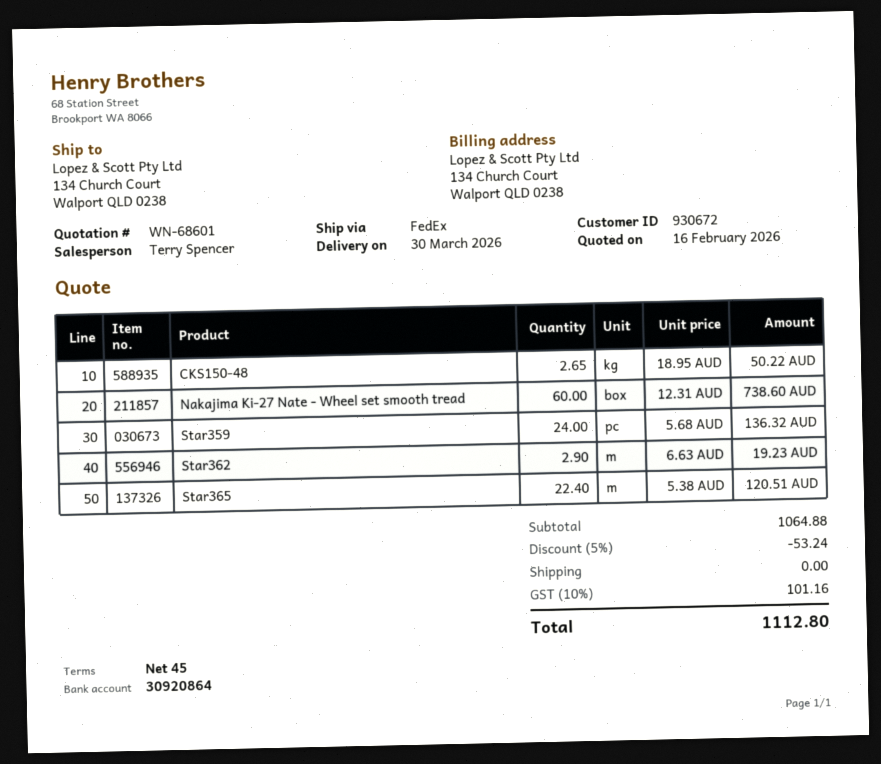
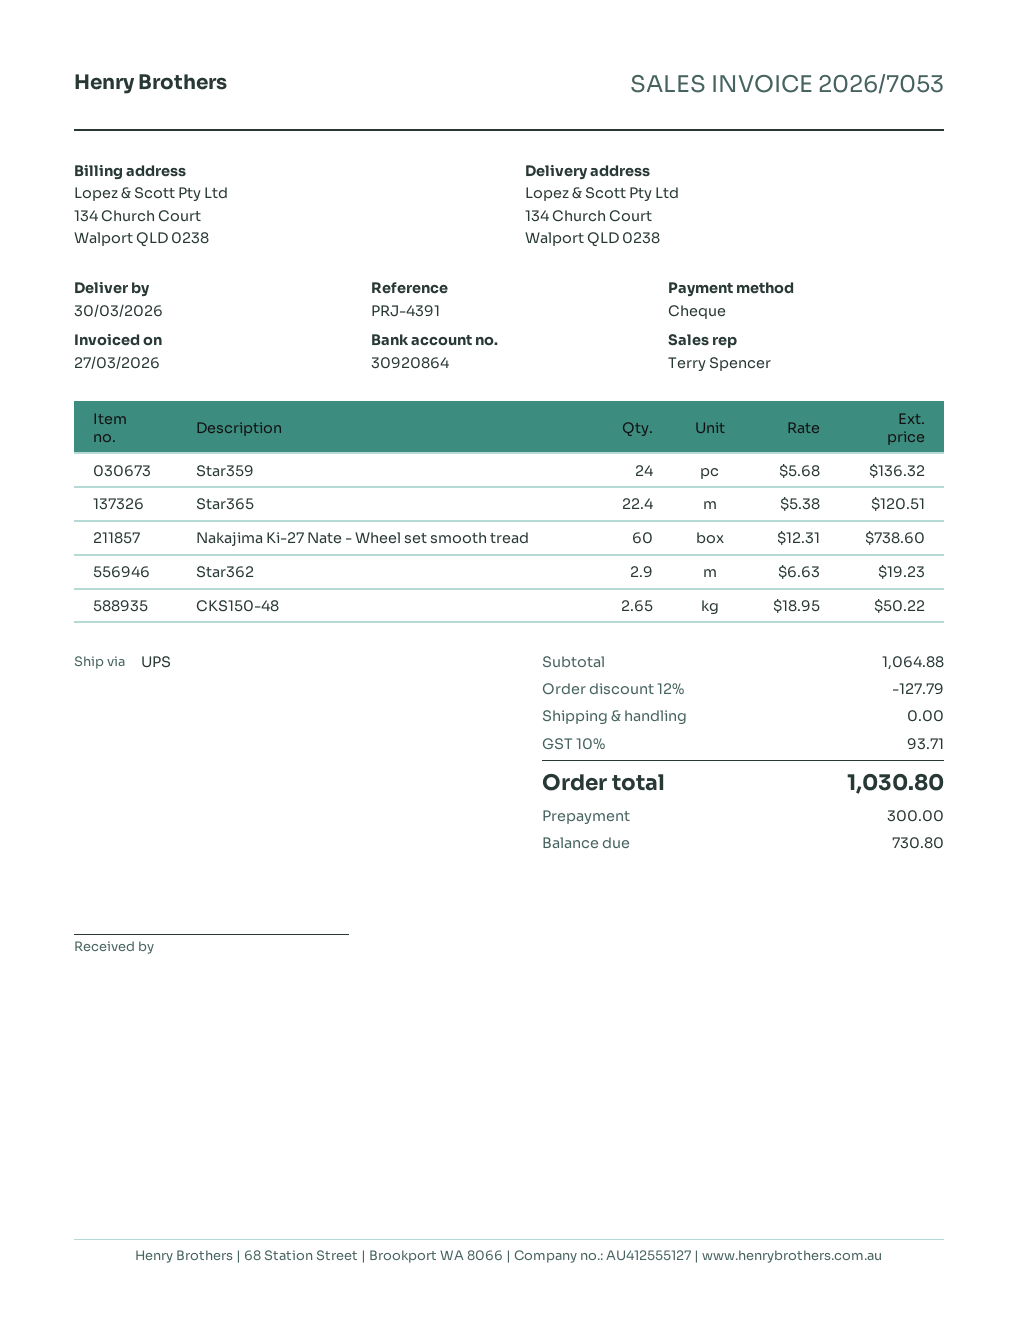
shipping method: FedEx -> UPS
discount: 5% = 53.24 -> 12% = 127.79
tax: 10% = 101.16 -> 10% = 93.71
total: 1112.80 -> 1030.80

